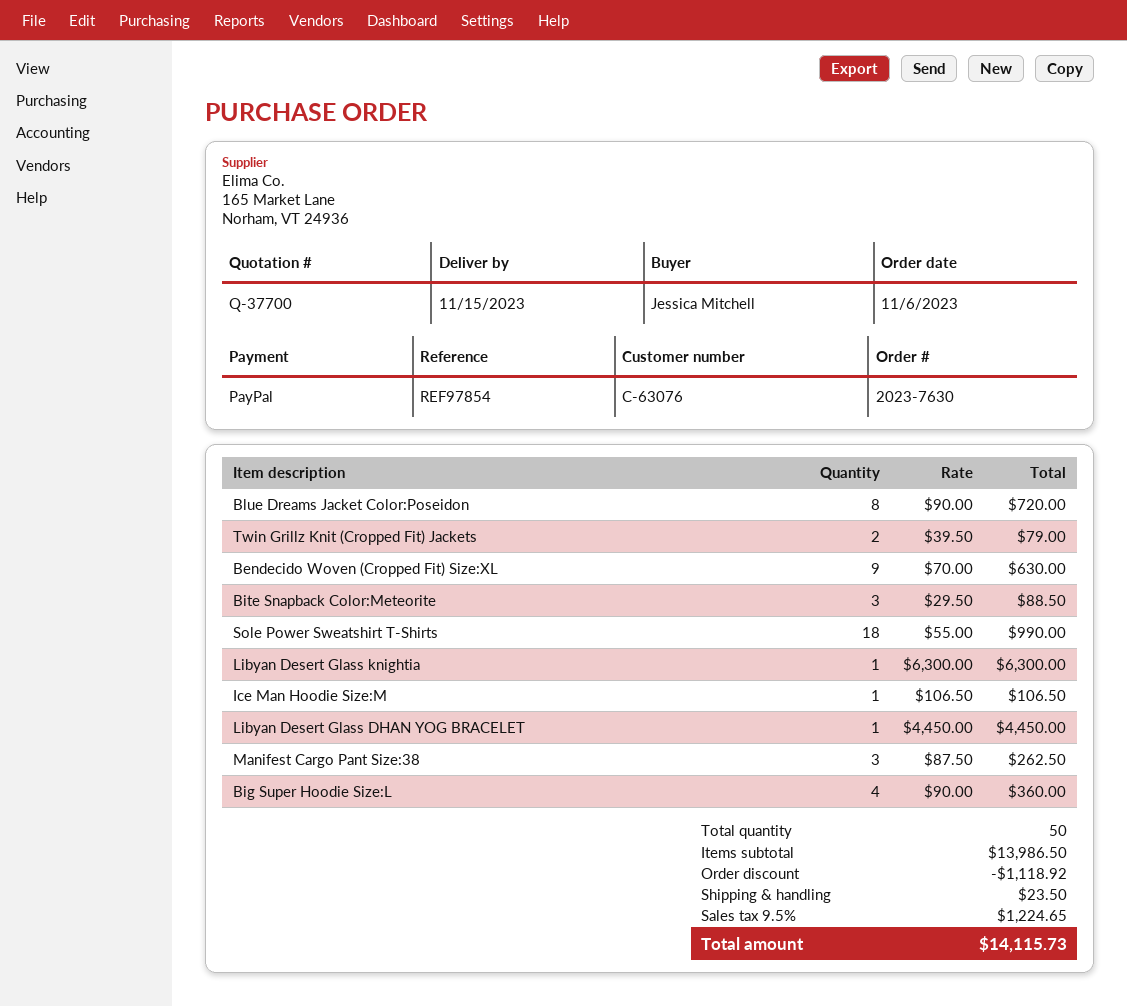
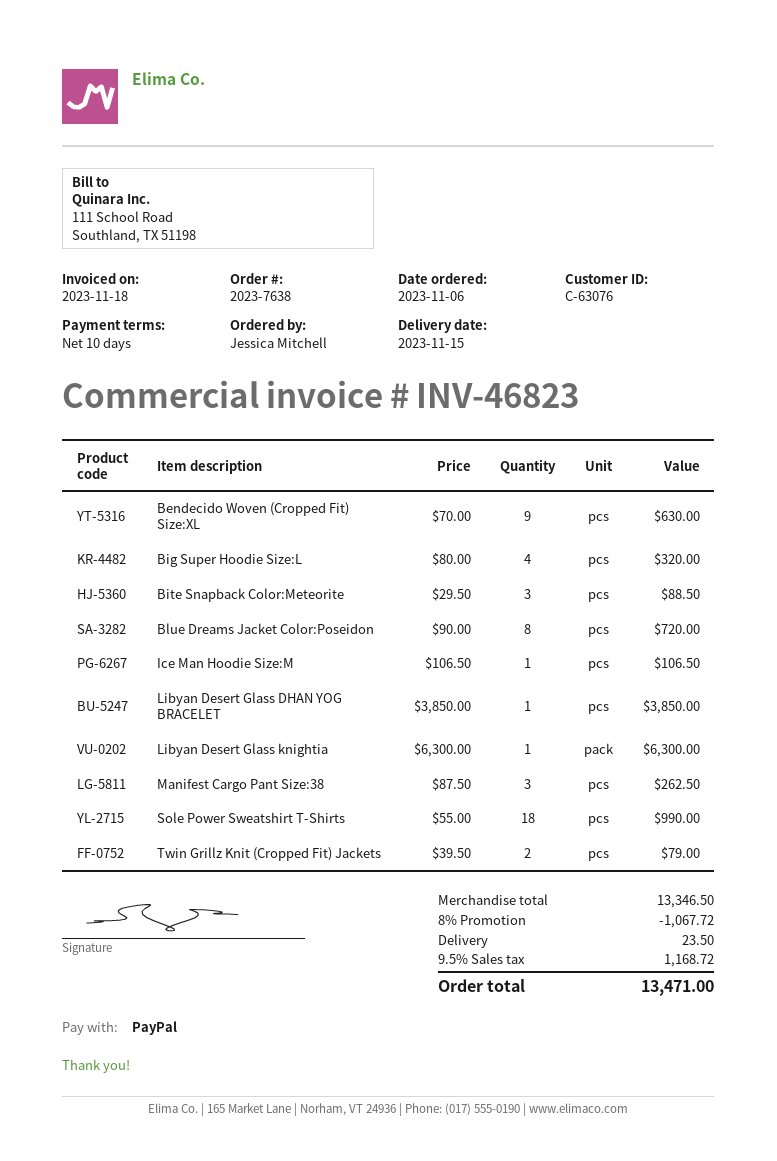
order number: 2023-7630 -> 2023-7638
Libyan Desert Glass DHAN YOG BRACELET: 1 x 4450.00 = 4450.00 -> 1 x 3850.00 = 3850.00
Big Super Hoodie Size:L: 4 x 90.00 = 360.00 -> 4 x 80.00 = 320.00
subtotal: 13986.50 -> 13346.50
discount: 1118.92 -> 1067.72
tax: 9.5% = 1224.65 -> 9.5% = 1168.72
total: 14115.73 -> 13471.00

